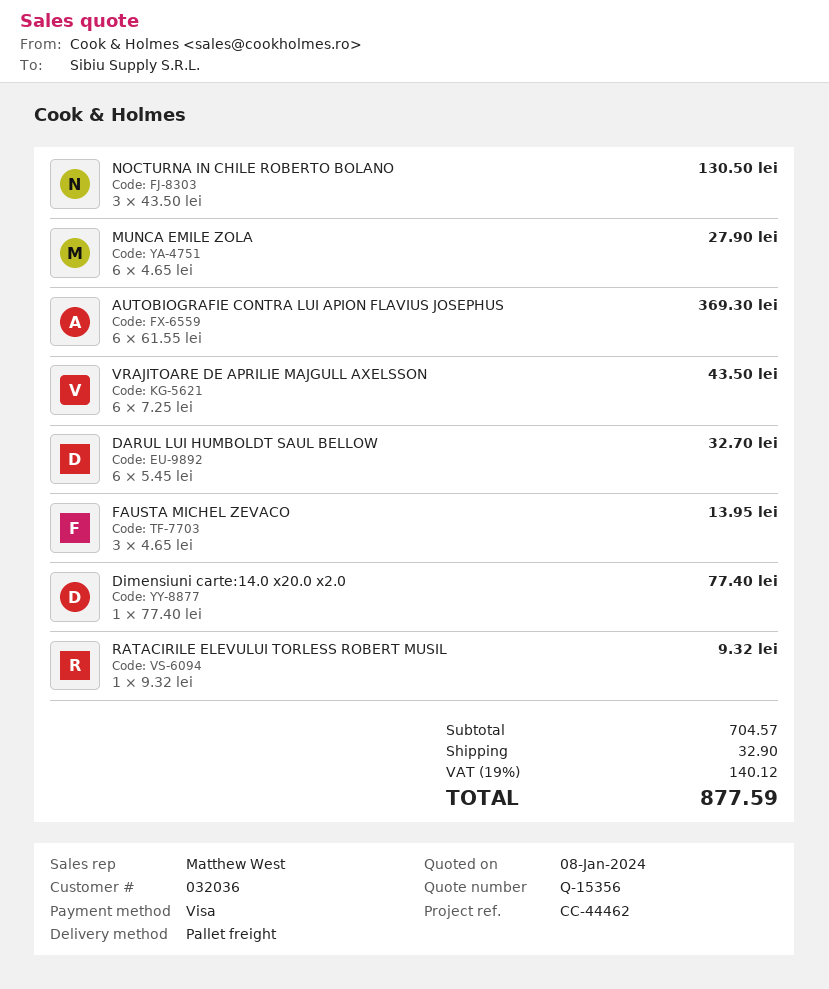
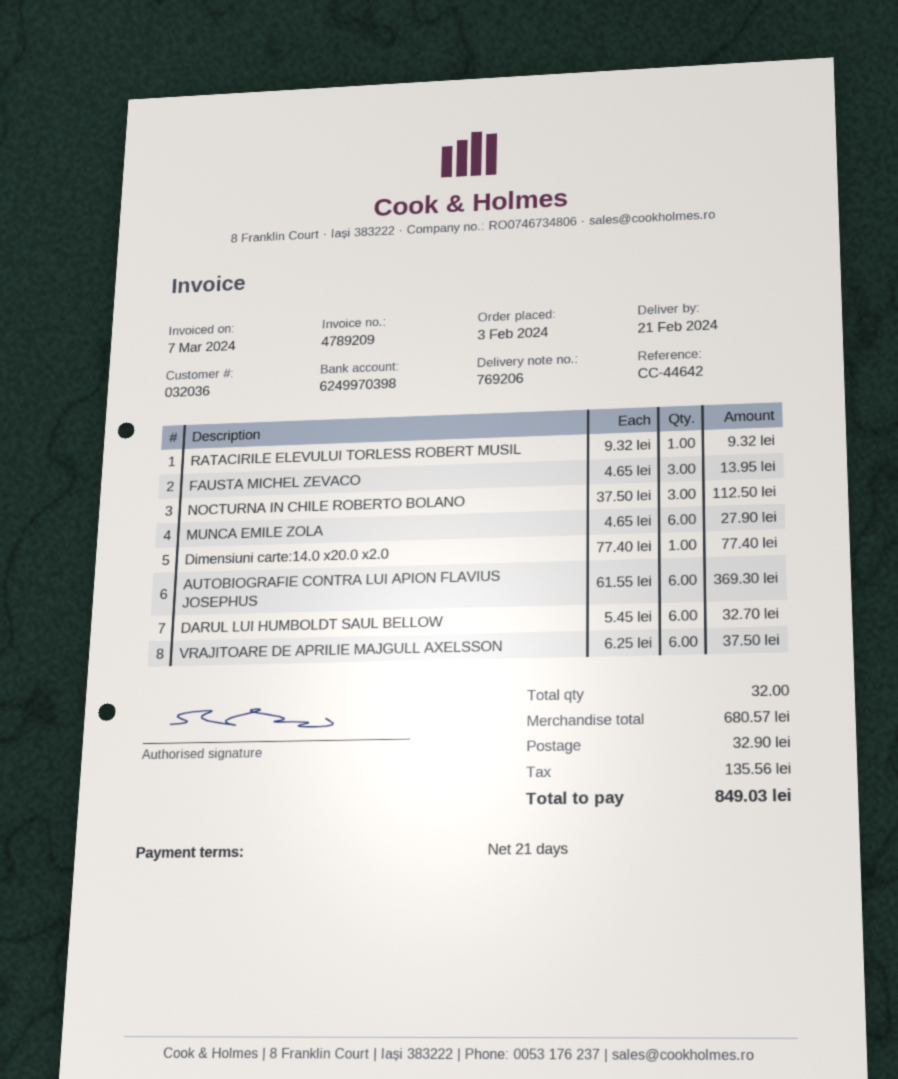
reference: CC-44462 -> CC-44642
NOCTURNA IN CHILE ROBERTO BOLANO: 3 x 43.50 = 130.50 -> 3 x 37.50 = 112.50
VRAJITOARE DE APRILIE MAJGULL AXELSSON: 6 x 7.25 = 43.50 -> 6 x 6.25 = 37.50
subtotal: 704.57 -> 680.57
tax: 140.12 -> 135.56
total: 877.59 -> 849.03

